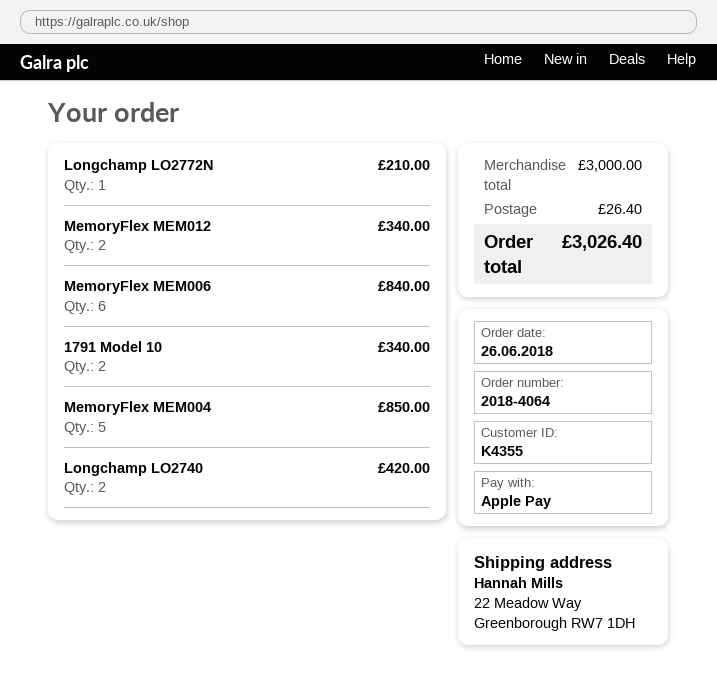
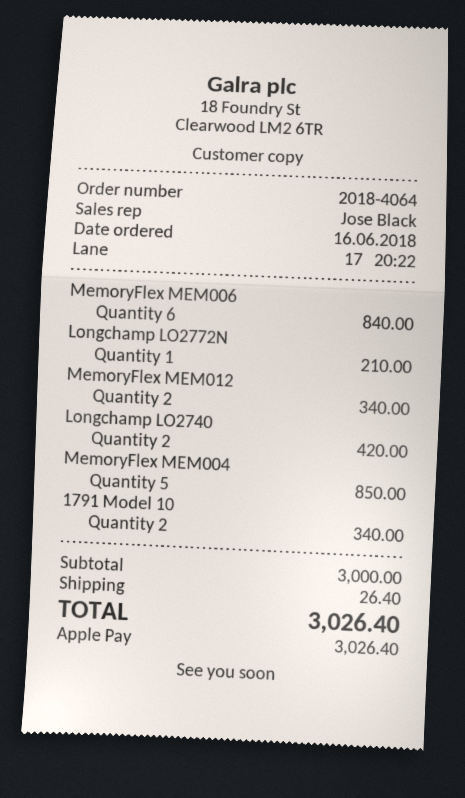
order date: 2018-06-26 -> 2018-06-16

